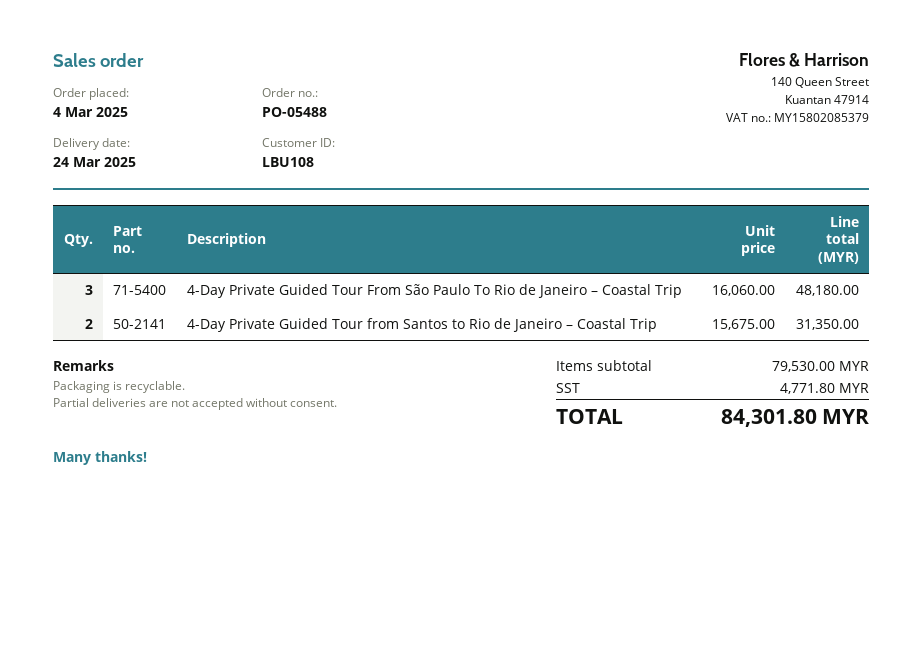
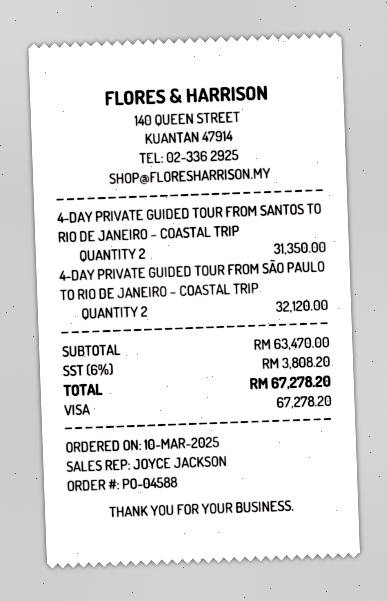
order number: PO-05488 -> PO-04588
order date: 2025-03-04 -> 2025-03-10
4-Day Private Guided Tour From São Paulo To Rio de Janeiro – Coastal Trip: 3 for 48180.00 -> 2 for 32120.00
subtotal: 79530.00 -> 63470.00
tax: 4771.80 -> 3808.20
total: 84301.80 -> 67278.20

